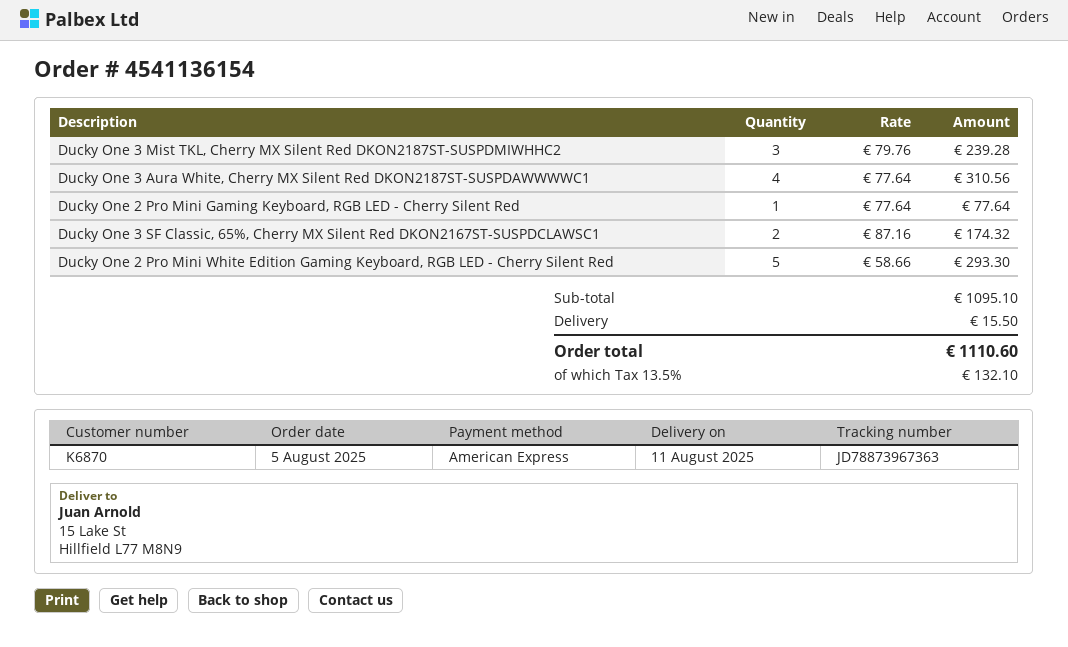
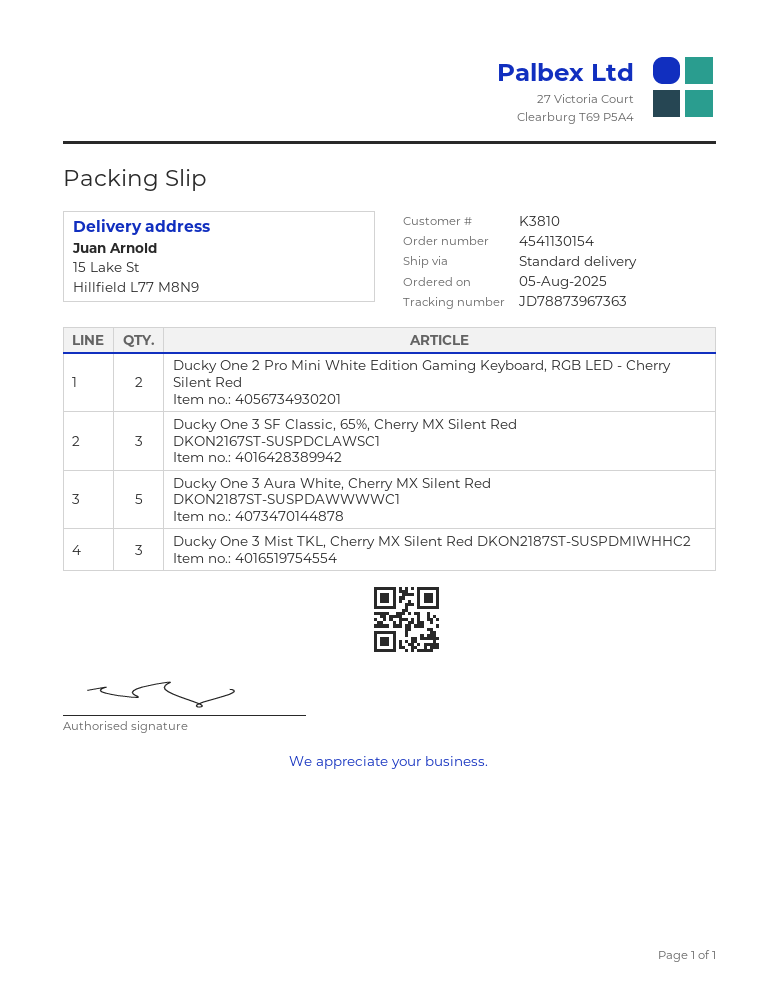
order number: 4541136154 -> 4541130154
customer number: K6870 -> K3810
Ducky One 3 Aura White, Cherry MX Silent Red DKON2187ST-SUSPDAWWWWC1: 4 -> 5
Ducky One 2 Pro Mini Gaming Keyboard, RGB LED - Cherry Silent Red: 1 -> none
Ducky One 3 SF Classic, 65%, Cherry MX Silent Red DKON2167ST-SUSPDCLAWSC1: 2 -> 3
Ducky One 2 Pro Mini White Edition Gaming Keyboard, RGB LED - Cherry Silent Red: 5 -> 2

